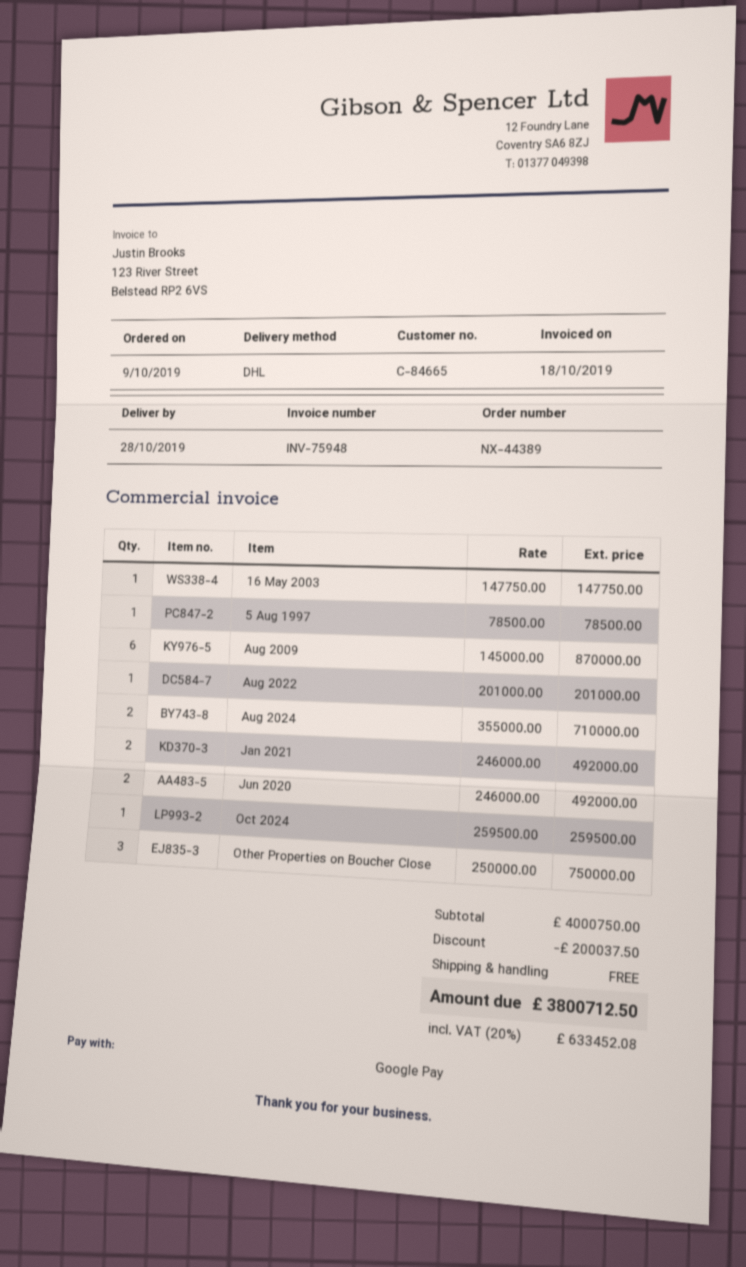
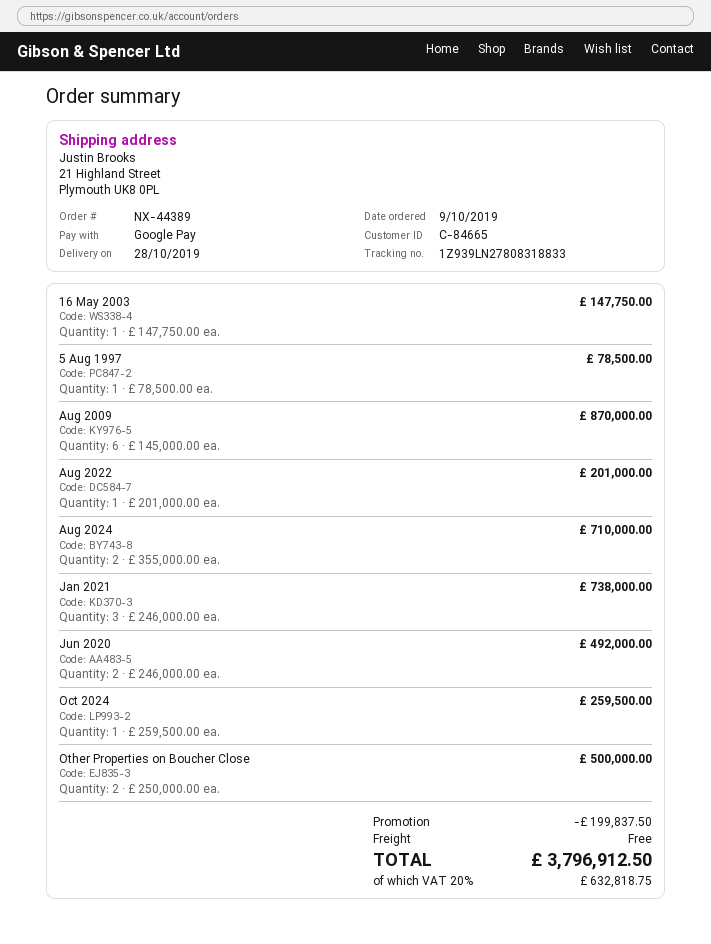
Jan 2021: 2 x 246000.00 = 492000.00 -> 3 x 246000.00 = 738000.00
Other Properties on Boucher Close: 3 x 250000.00 = 750000.00 -> 2 x 250000.00 = 500000.00
discount: 200037.50 -> 199837.50
tax: 20% = 633452.08 -> 20% = 632818.75
total: 3800712.50 -> 3796912.50

